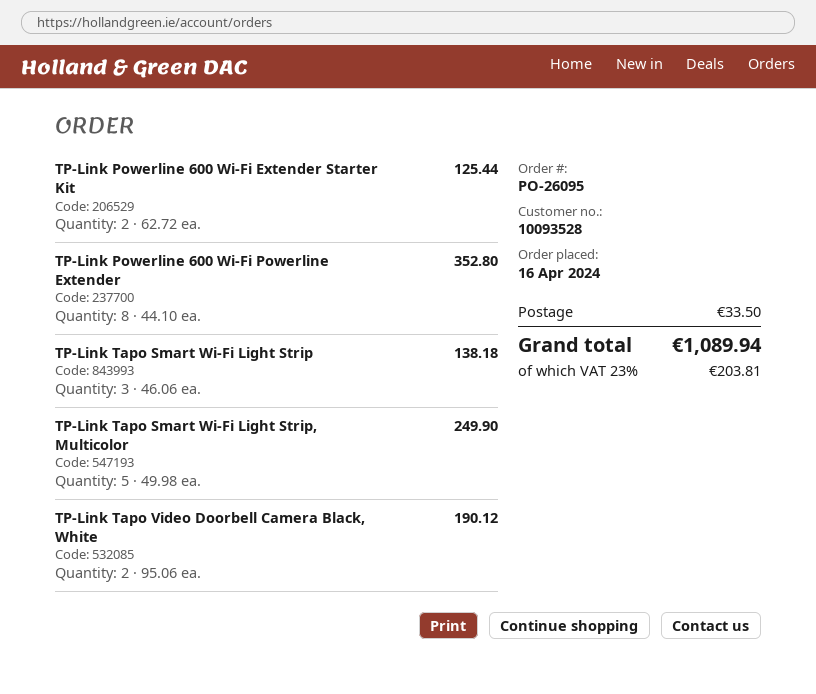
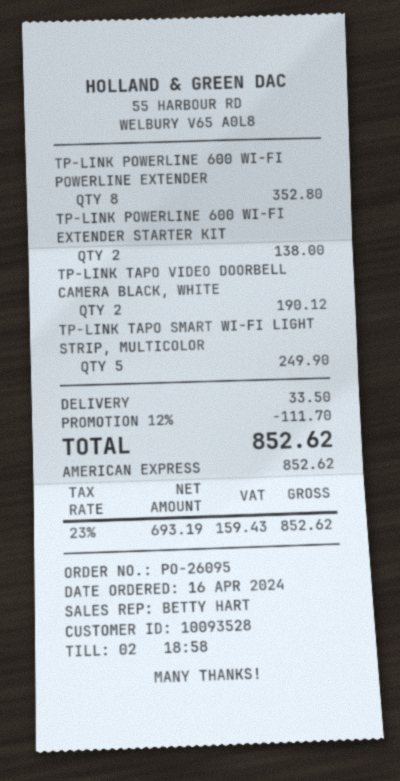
TP-Link Powerline 600 Wi-Fi Extender Starter Kit: 2 for 125.44 -> 2 for 138.00
TP-Link Tapo Smart Wi-Fi Light Strip: 3 for 138.18 -> none
discount: none -> 12% = 111.70
tax: 23% = 203.81 -> 23% = 159.43
total: 1089.94 -> 852.62

